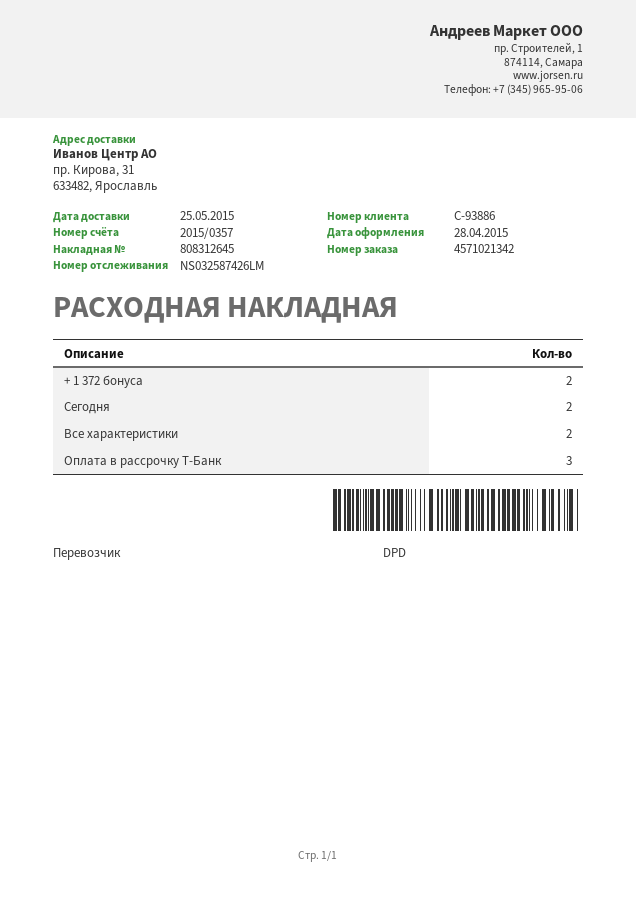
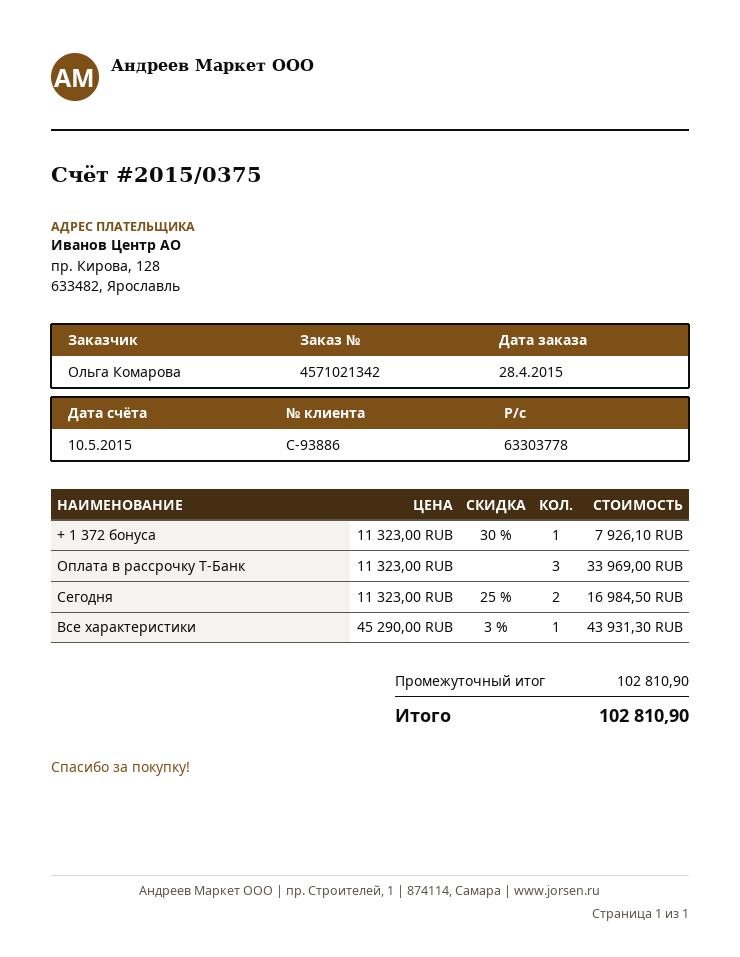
invoice number: 2015/0357 -> 2015/0375
+ 1 372 бонуса: 2 -> 1
Все характеристики: 2 -> 1

